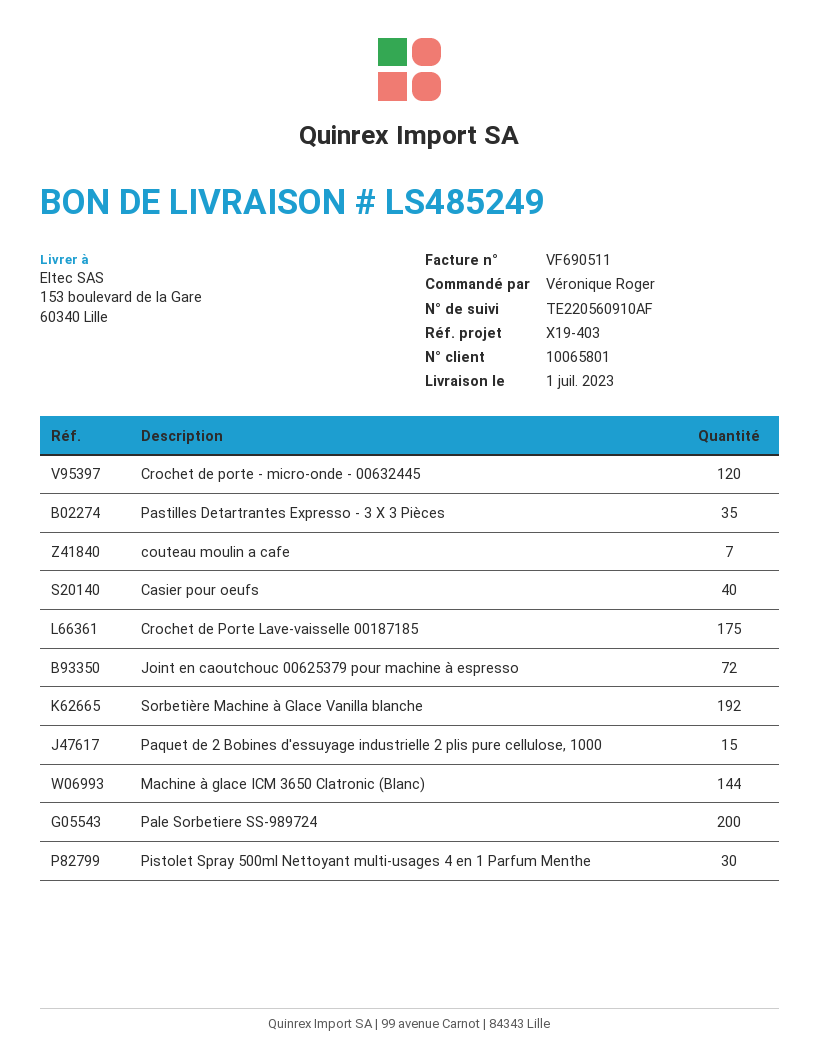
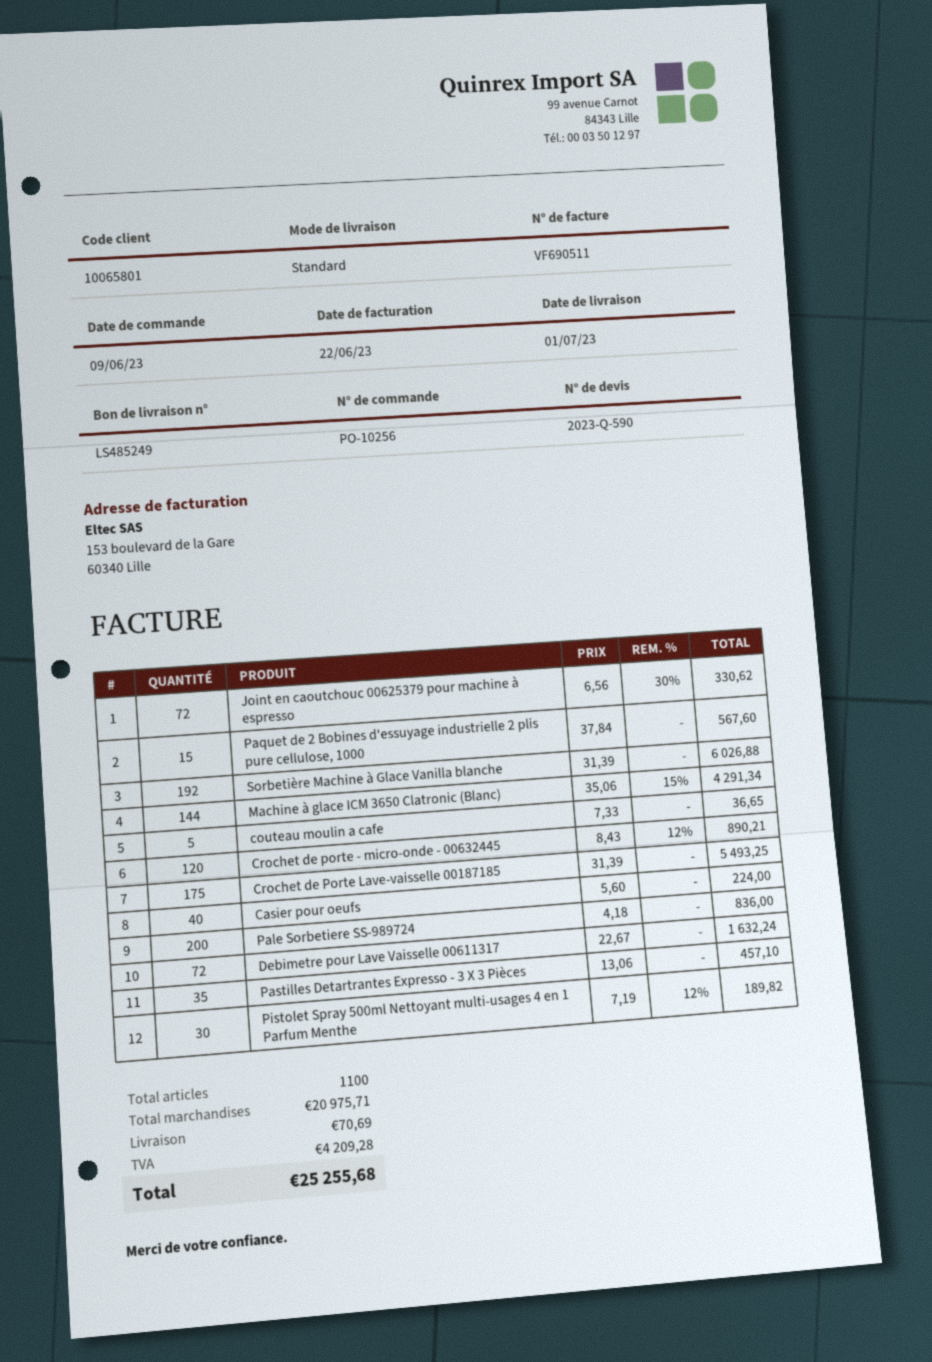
couteau moulin a cafe: 7 -> 5
Debimetre pour Lave Vaisselle 00611317: none -> 72

